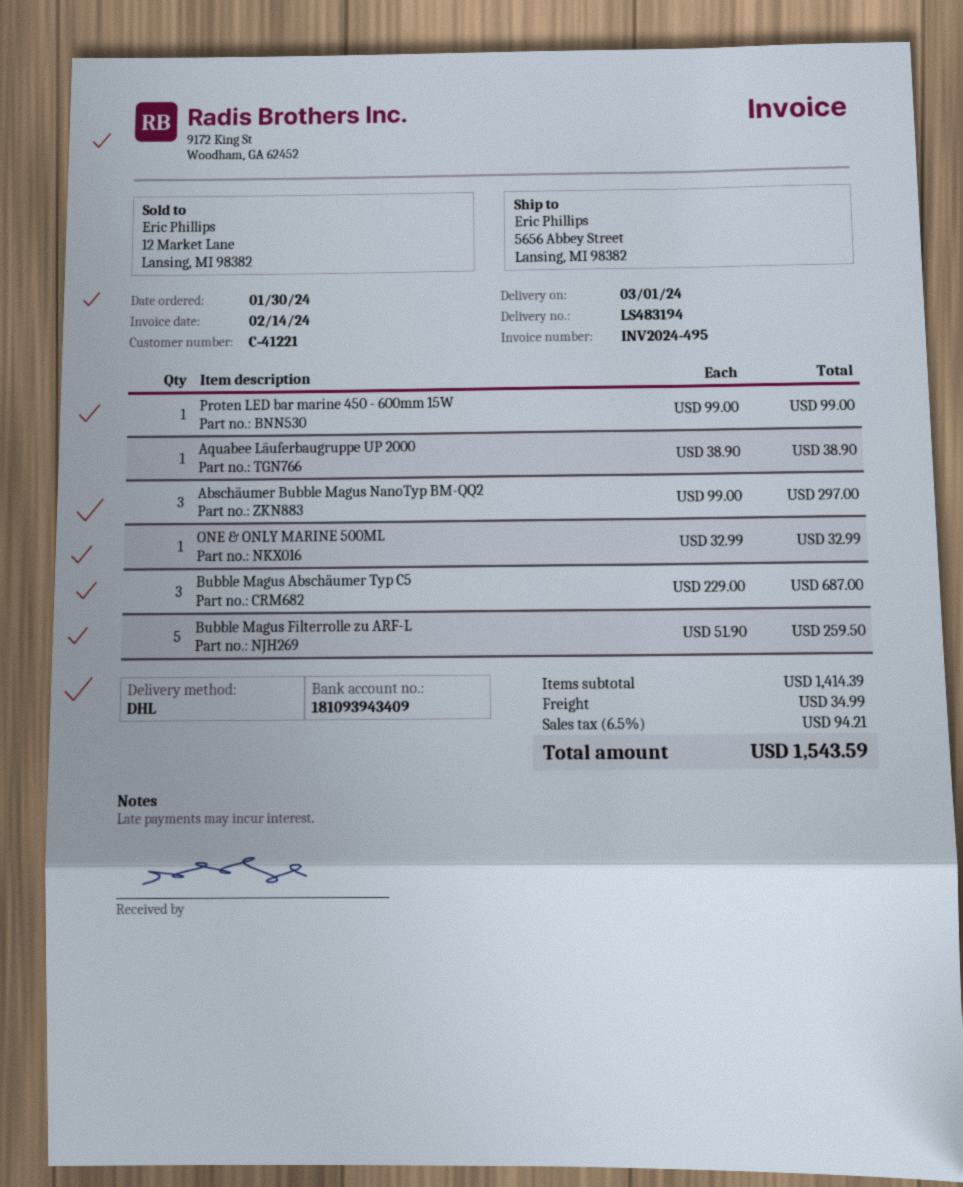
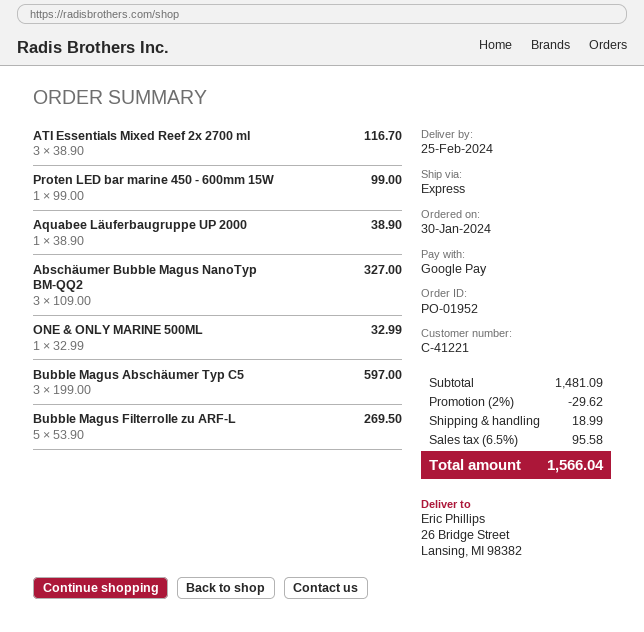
delivery date: 2024-03-01 -> 2024-02-25
shipping method: DHL -> express
ship to: 5656 Abbey Street, Lansing, MI 98382 -> 26 Bridge Street, Lansing, MI 98382
Abschäumer Bubble Magus NanoTyp BM-QQ2: 3 x 99.00 = 297.00 -> 3 x 109.00 = 327.00
Bubble Magus Abschäumer Typ C5: 3 x 229.00 = 687.00 -> 3 x 199.00 = 597.00
Bubble Magus Filterrolle zu ARF-L: 5 x 51.90 = 259.50 -> 5 x 53.90 = 269.50
ATI Essentials Mixed Reef 2x 2700 ml: none -> 3 x 38.90 = 116.70
subtotal: 1414.39 -> 1481.09
discount: none -> 2% = 29.62
shipping: 34.99 -> 18.99
tax: 6.5% = 94.21 -> 6.5% = 95.58
total: 1543.59 -> 1566.04

